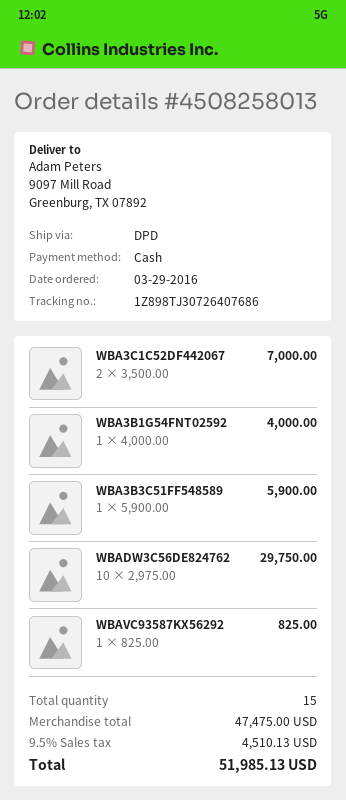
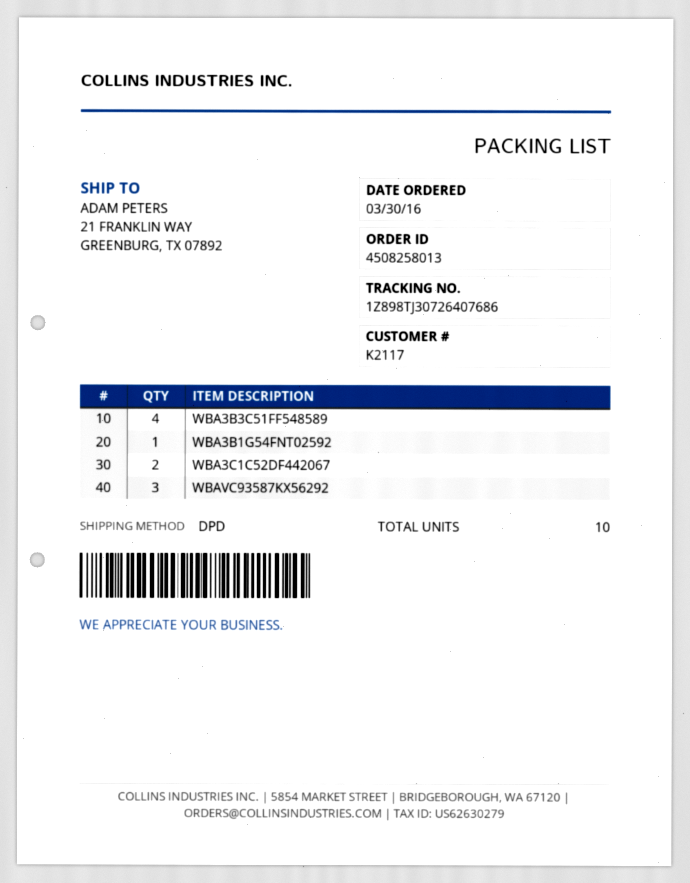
order date: 2016-03-29 -> 2016-03-30
ship to: 9097 Mill Road, Greenburg, TX 07892 -> 21 FRANKLIN WAY, GREENBURG, TX 07892
WBA3B3C51FF548589: 1 -> 4
WBADW3C56DE824762: 10 -> none
WBAVC93587KX56292: 1 -> 3
total quantity: 15 -> 10

